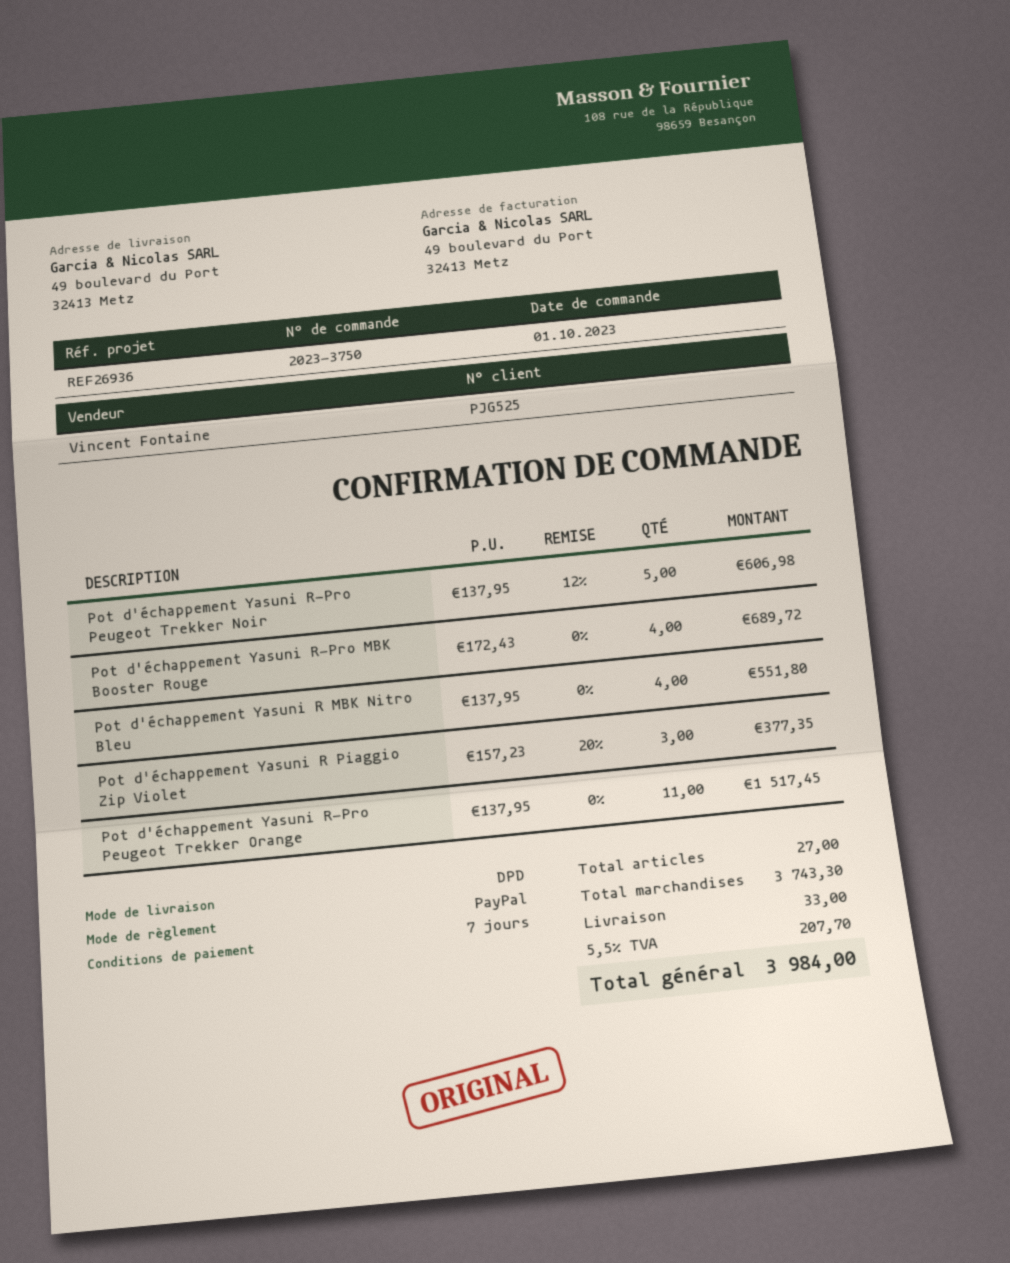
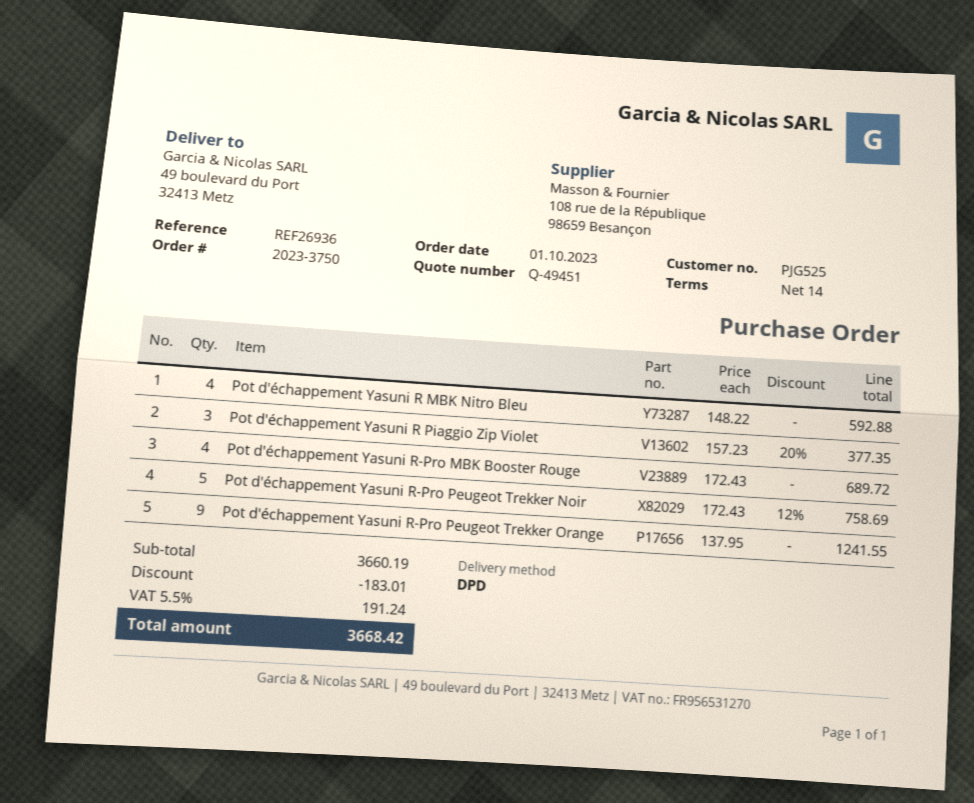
payment terms: 7 days -> 14 days
Pot d'échappement Yasuni R-Pro Peugeot Trekker Noir: 5 x 137.95 - 12% = 606.98 -> 5 x 172.43 - 12% = 758.69
Pot d'échappement Yasuni R MBK Nitro Bleu: 4 x 137.95 = 551.80 -> 4 x 148.22 = 592.88
Pot d'échappement Yasuni R-Pro Peugeot Trekker Orange: 11 x 137.95 = 1517.45 -> 9 x 137.95 = 1241.55
subtotal: 3743.30 -> 3660.19
discount: none -> 183.01
shipping: 33.00 -> none
tax: 5.5% = 207.70 -> 5.5% = 191.24
total: 3984.00 -> 3668.42

